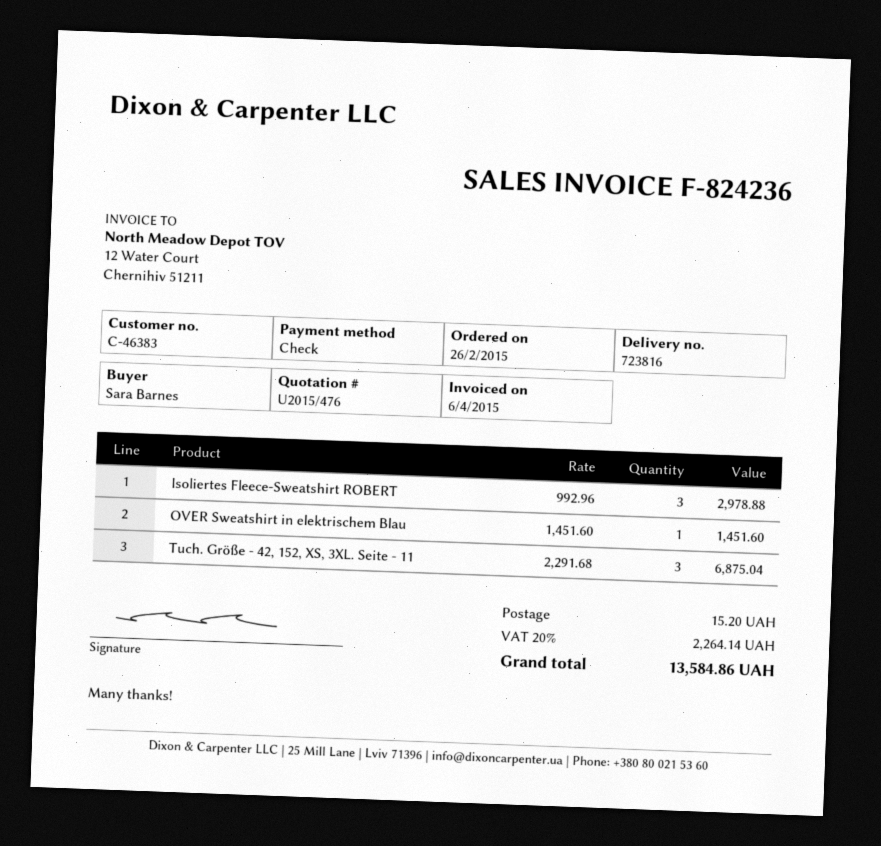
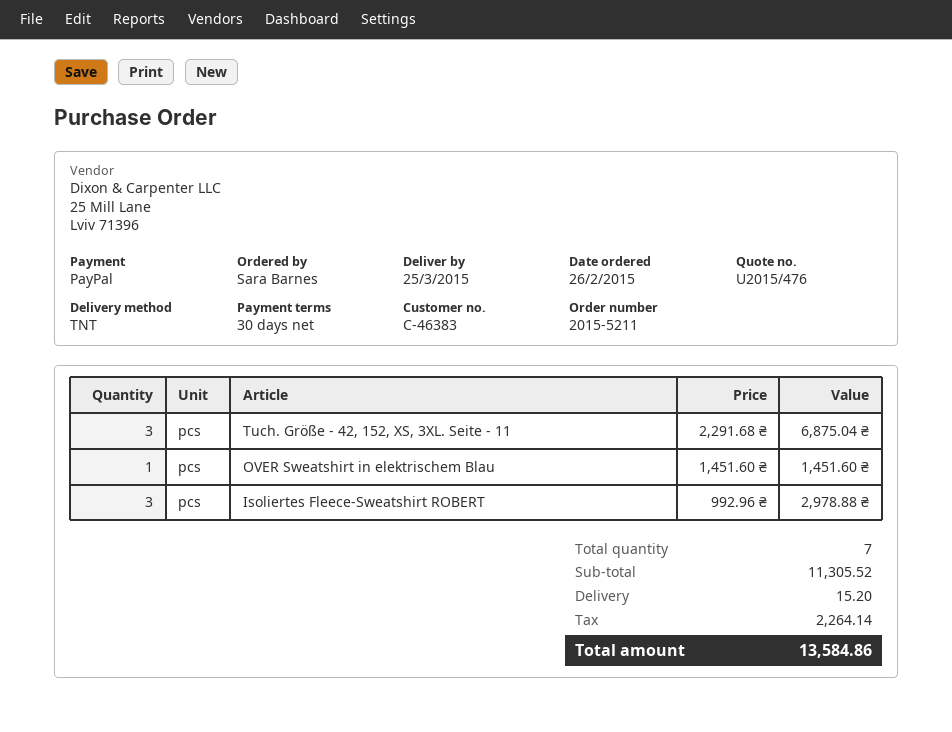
payment method: cheque -> PayPal

